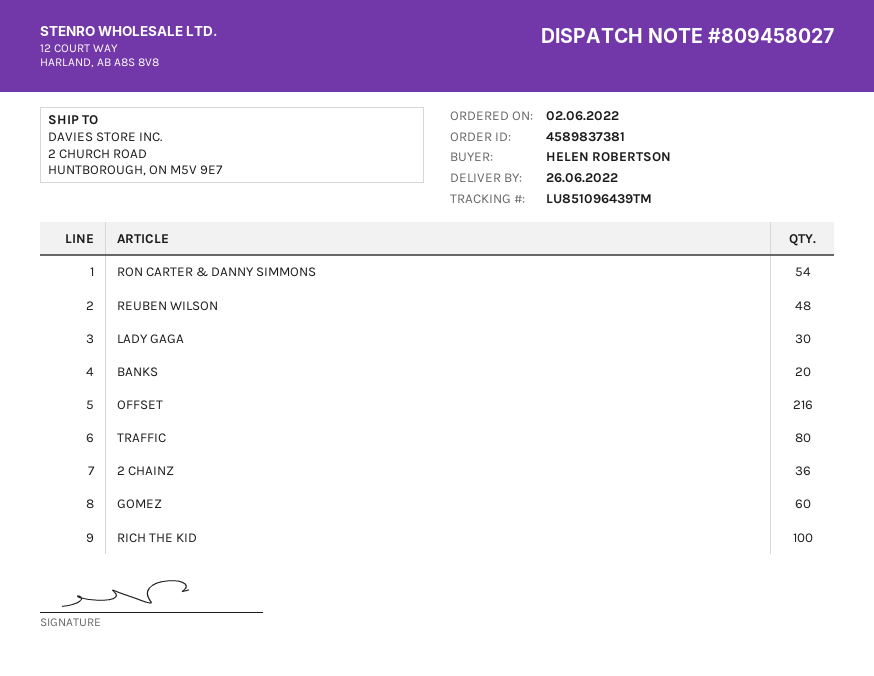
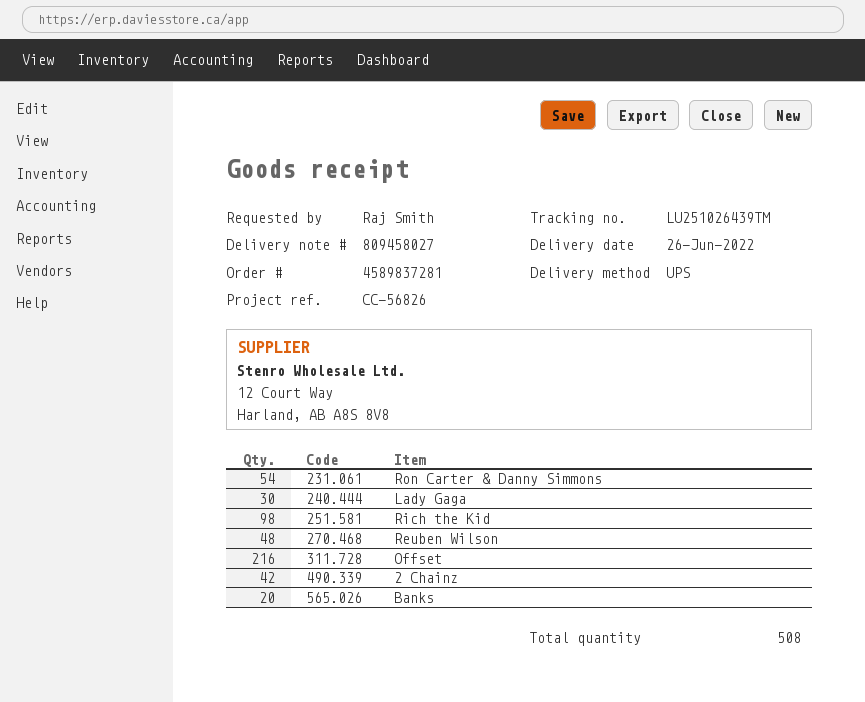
order number: 4589837381 -> 4589837281
ordered by: HELEN ROBERTSON -> Raj Smith
tracking number: LU851096439TM -> LU251026439TM
TRAFFIC: 80 -> none
2 CHAINZ: 36 -> 42
GOMEZ: 60 -> none
RICH THE KID: 100 -> 98

